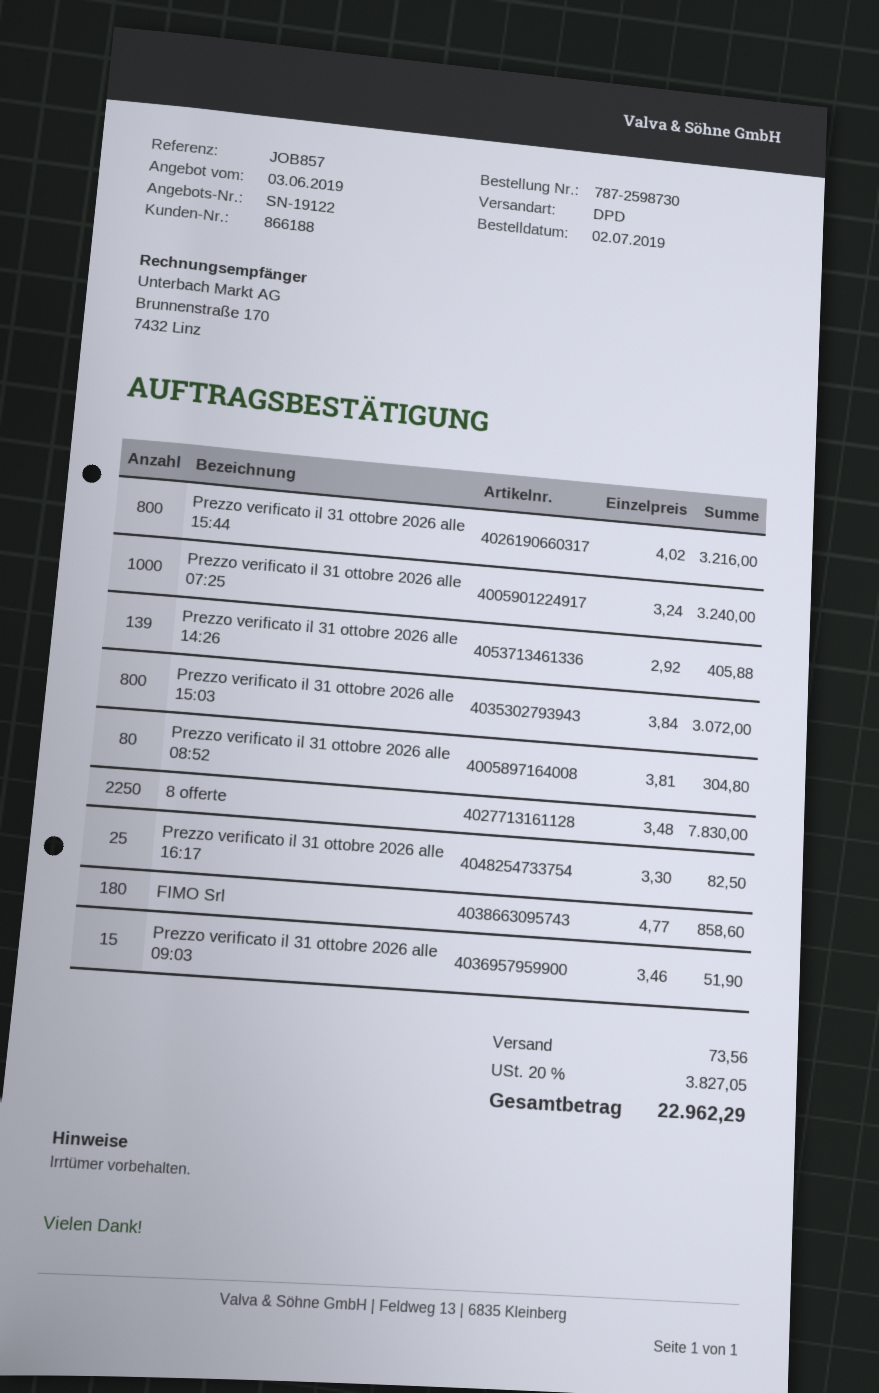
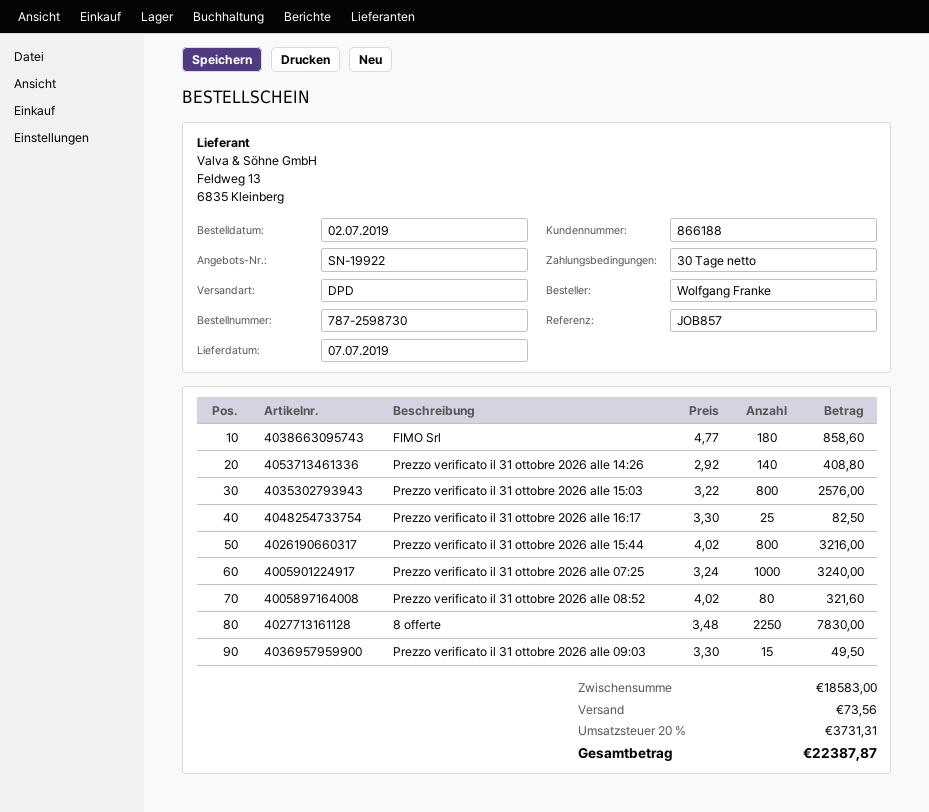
quote number: SN-19122 -> SN-19922
Prezzo verificato il 31 ottobre 2026 alle 14:26: 139 x 2.92 = 405.88 -> 140 x 2.92 = 408.80
Prezzo verificato il 31 ottobre 2026 alle 15:03: 800 x 3.84 = 3072.00 -> 800 x 3.22 = 2576.00
Prezzo verificato il 31 ottobre 2026 alle 08:52: 80 x 3.81 = 304.80 -> 80 x 4.02 = 321.60
Prezzo verificato il 31 ottobre 2026 alle 09:03: 15 x 3.46 = 51.90 -> 15 x 3.30 = 49.50
tax: 20% = 3827.05 -> 20% = 3731.31
total: 22962.29 -> 22387.87

